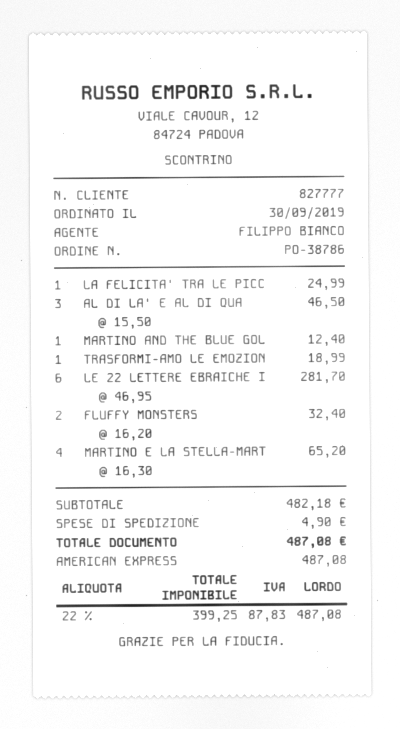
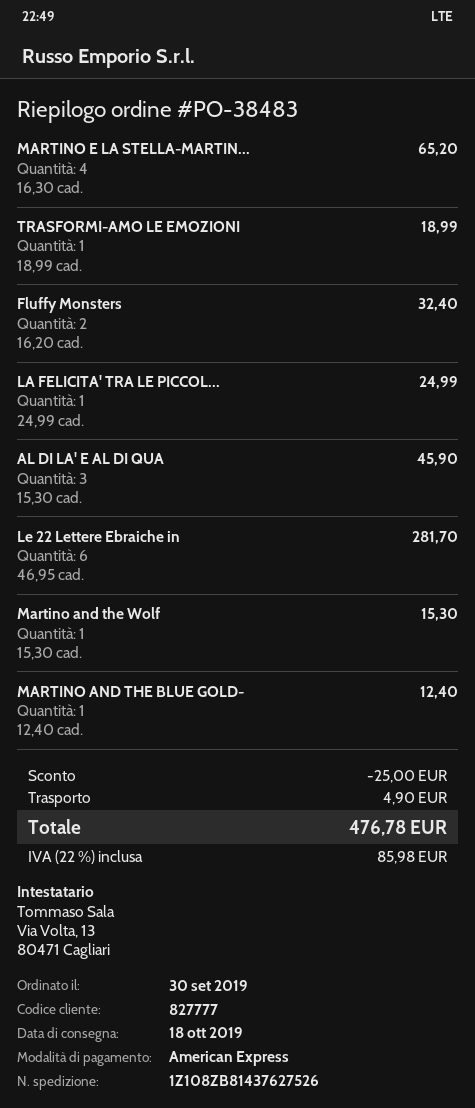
order number: PO-38786 -> PO-38483
AL DI LA' E AL DI QUA: 3 x 15.50 = 46.50 -> 3 x 15.30 = 45.90
Martino and the Wolf: none -> 1 x 15.30 = 15.30
discount: none -> 25.00
tax: 22% = 87.83 -> 22% = 85.98
total: 487.08 -> 476.78

